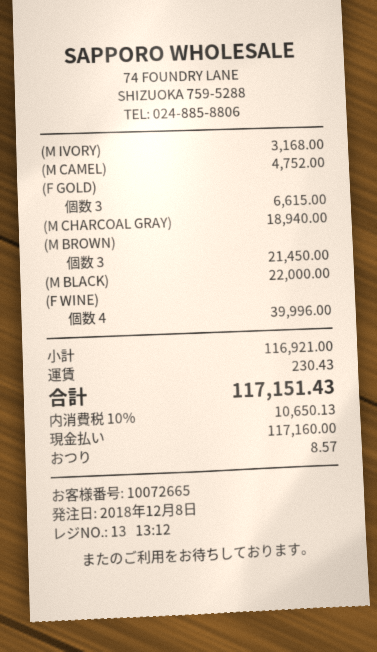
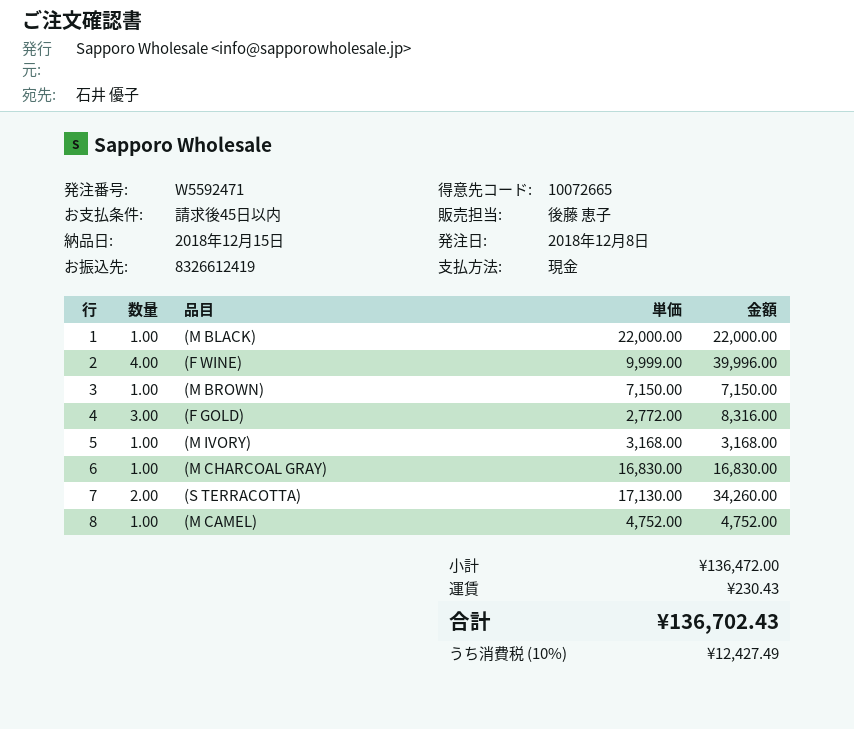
(F GOLD): 3 for 6615.00 -> 3 for 8316.00
(M CHARCOAL GRAY): 1 for 18940.00 -> 1 for 16830.00
(M BROWN): 3 for 21450.00 -> 1 for 7150.00
(S TERRACOTTA): none -> 2 for 34260.00
subtotal: 116921.00 -> 136472.00
tax: 10% = 10650.13 -> 10% = 12427.49
total: 117151.43 -> 136702.43

